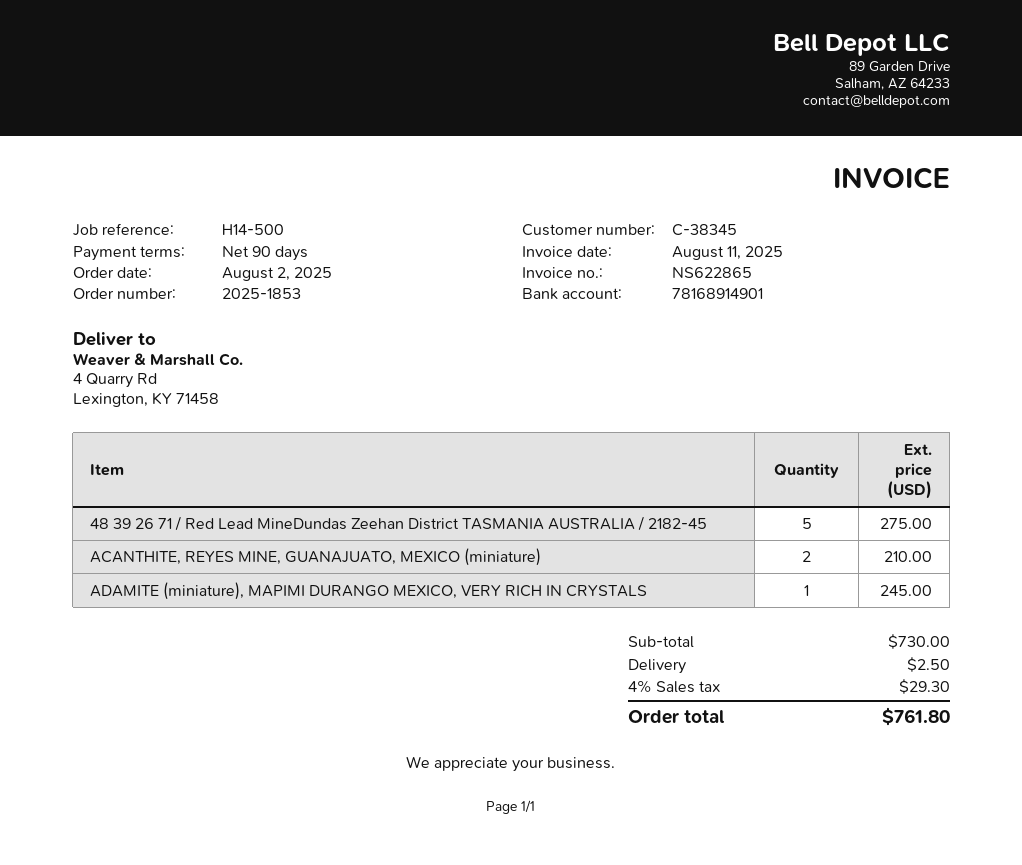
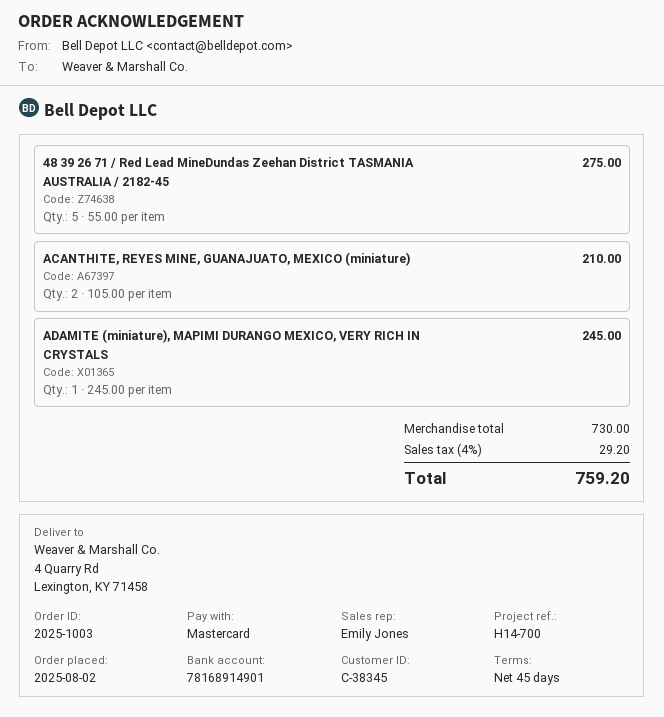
order number: 2025-1853 -> 2025-1003
payment terms: 90 days -> 45 days
reference: H14-500 -> H14-700
shipping: 2.50 -> none
tax: 4% = 29.30 -> 4% = 29.20
total: 761.80 -> 759.20

